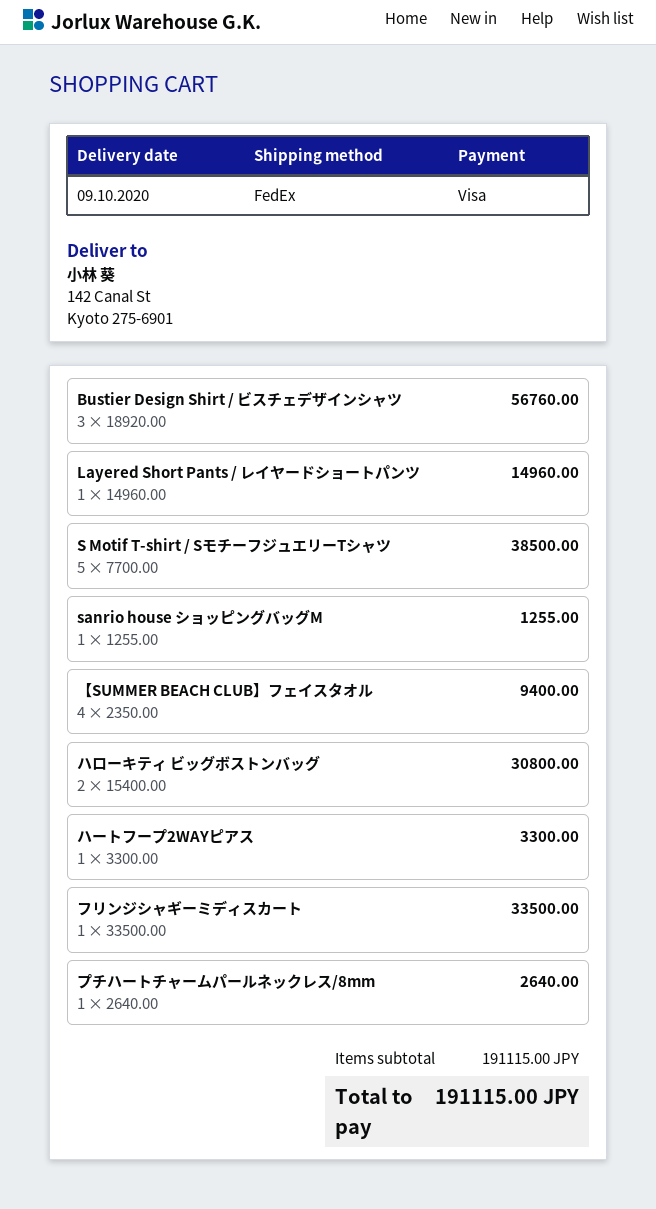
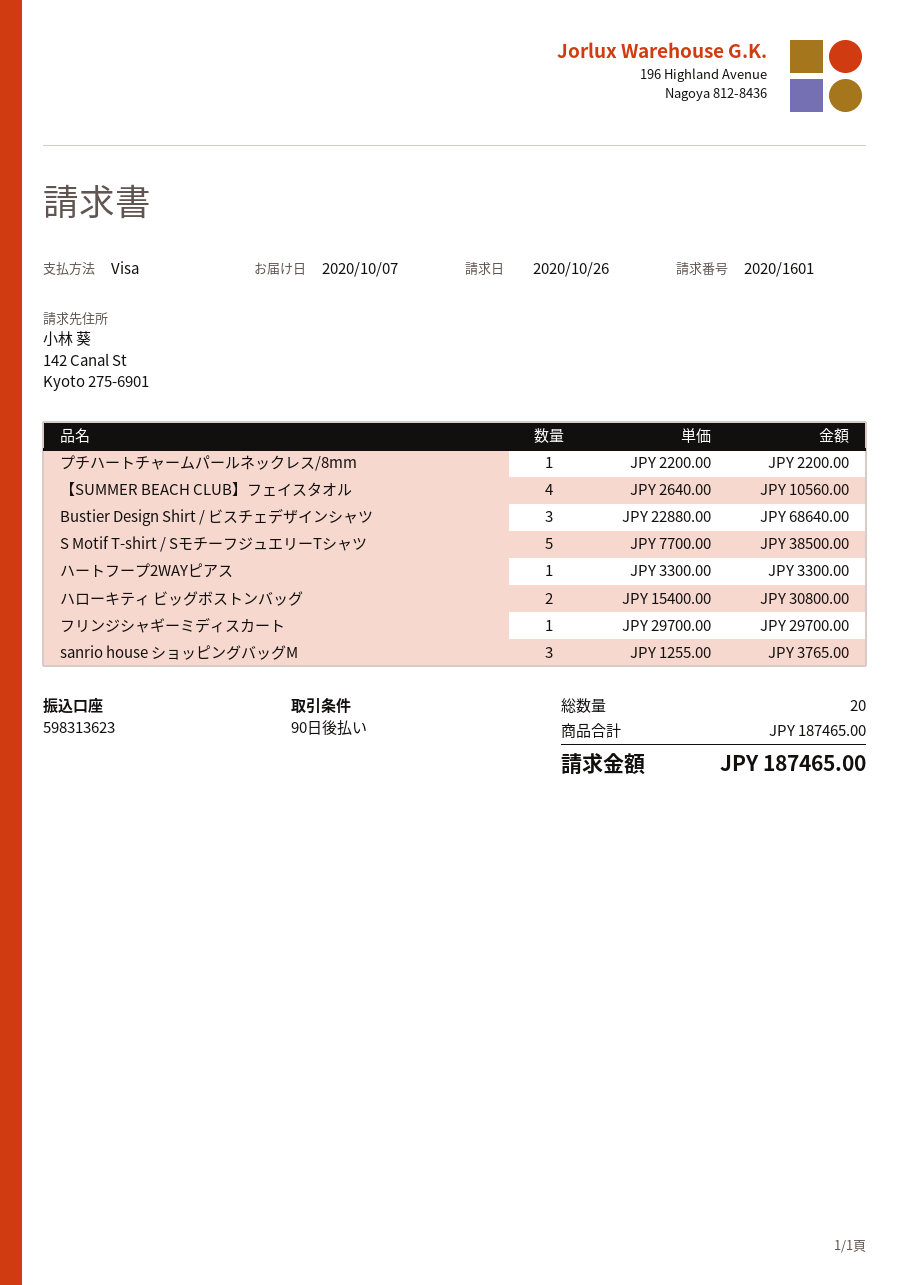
delivery date: 2020-10-09 -> 2020-10-07
Bustier Design Shirt / ビスチェデザインシャツ: 3 x 18920.00 = 56760.00 -> 3 x 22880.00 = 68640.00
Layered Short Pants / レイヤードショートパンツ: 1 x 14960.00 = 14960.00 -> none
sanrio house ショッピングバッグM: 1 x 1255.00 = 1255.00 -> 3 x 1255.00 = 3765.00
【SUMMER BEACH CLUB】フェイスタオル: 4 x 2350.00 = 9400.00 -> 4 x 2640.00 = 10560.00
フリンジシャギーミディスカート: 1 x 33500.00 = 33500.00 -> 1 x 29700.00 = 29700.00
プチハートチャームパールネックレス/8mm: 1 x 2640.00 = 2640.00 -> 1 x 2200.00 = 2200.00
subtotal: 191115.00 -> 187465.00
total: 191115.00 -> 187465.00

